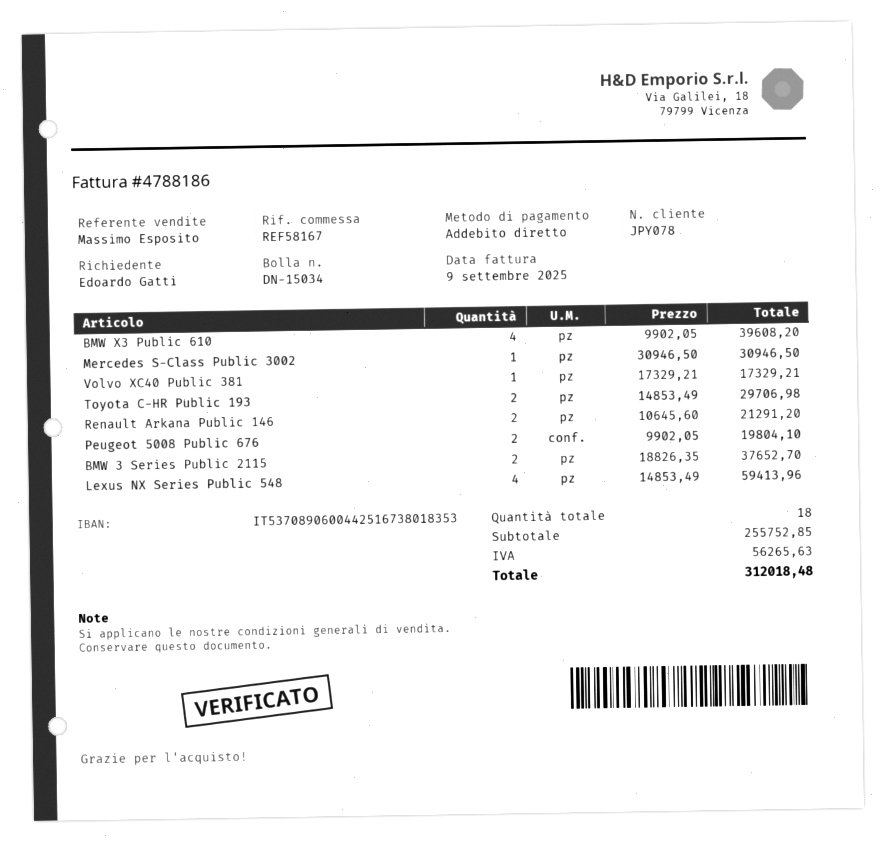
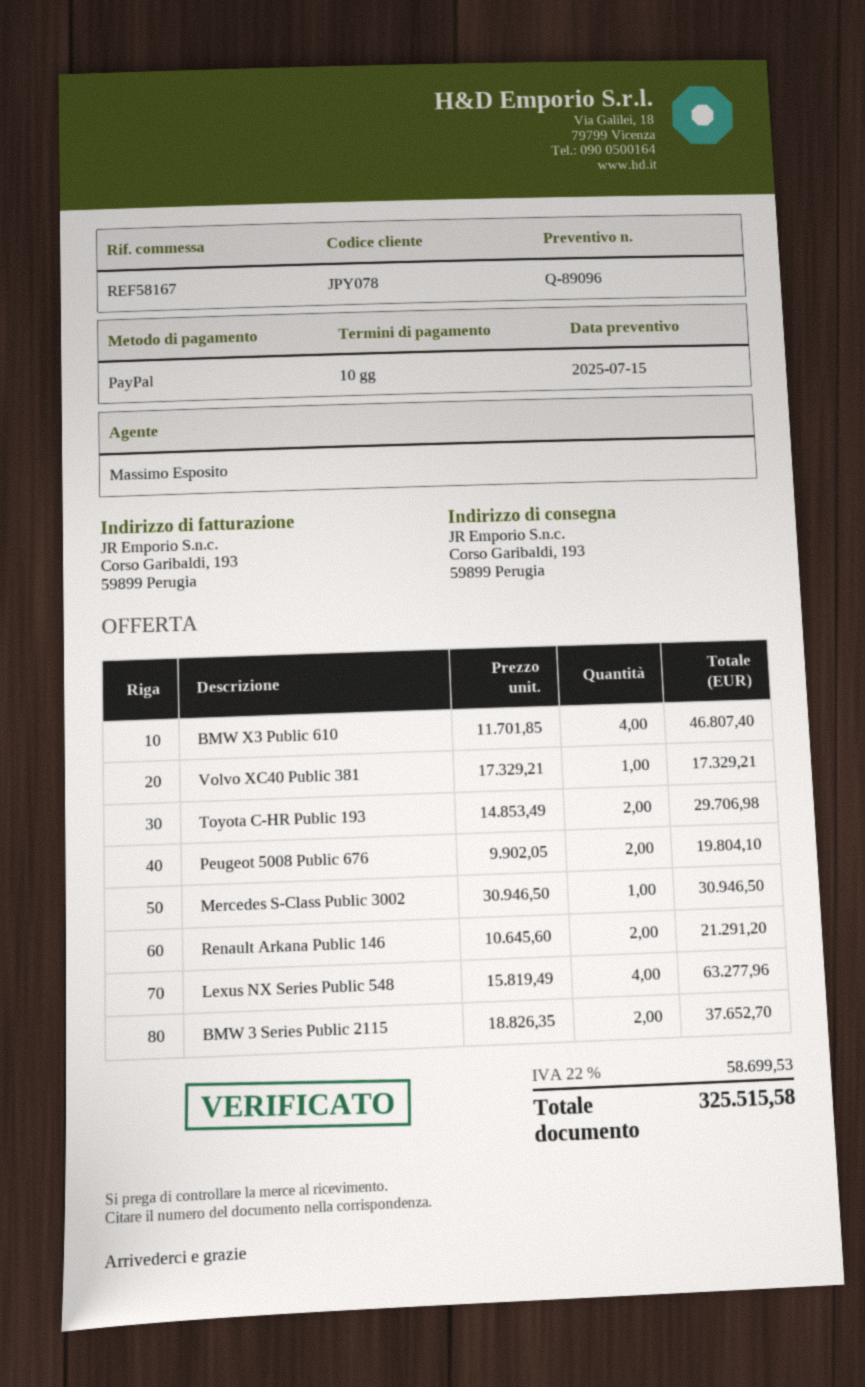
payment method: direct debit -> PayPal
BMW X3 Public 610: 4 x 9902.05 = 39608.20 -> 4 x 11701.85 = 46807.40
Lexus NX Series Public 548: 4 x 14853.49 = 59413.96 -> 4 x 15819.49 = 63277.96
tax: 56265.63 -> 58699.53
total: 312018.48 -> 325515.58

